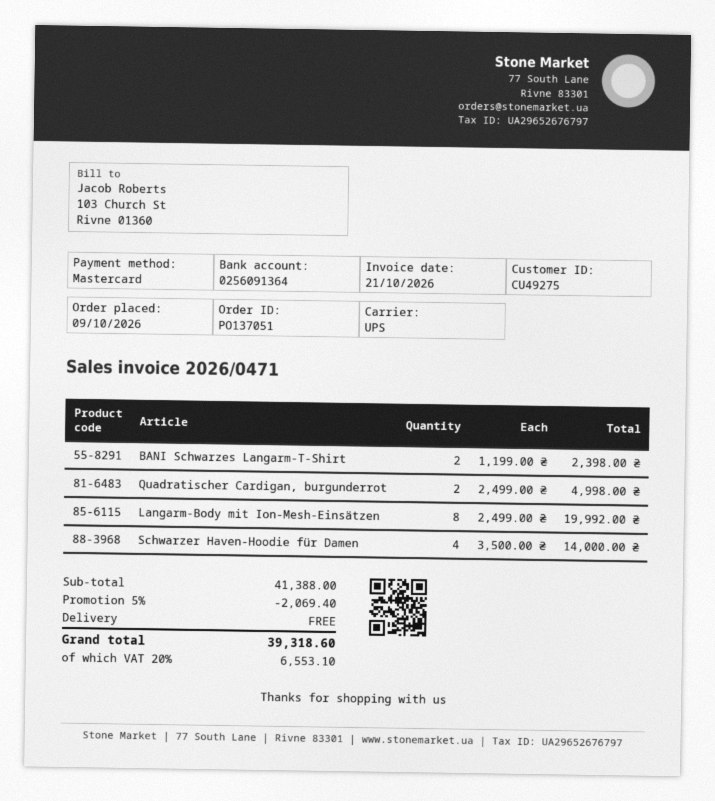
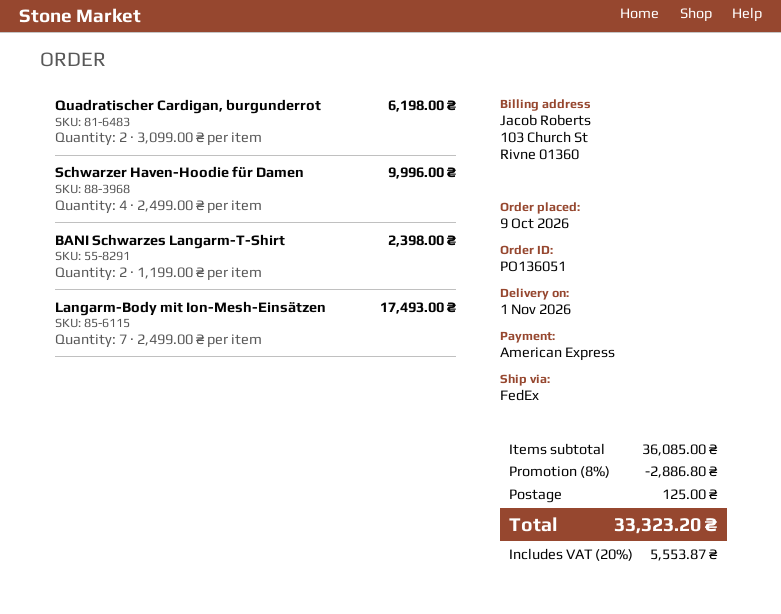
order number: PO137051 -> PO136051
payment method: Mastercard -> American Express
shipping method: UPS -> FedEx
Quadratischer Cardigan, burgunderrot: 2 x 2499.00 = 4998.00 -> 2 x 3099.00 = 6198.00
Langarm-Body mit Ion-Mesh-Einsätzen: 8 x 2499.00 = 19992.00 -> 7 x 2499.00 = 17493.00
Schwarzer Haven-Hoodie für Damen: 4 x 3500.00 = 14000.00 -> 4 x 2499.00 = 9996.00
subtotal: 41388.00 -> 36085.00
discount: 5% = 2069.40 -> 8% = 2886.80
shipping: 0.00 -> 125.00
tax: 20% = 6553.10 -> 20% = 5553.87
total: 39318.60 -> 33323.20

